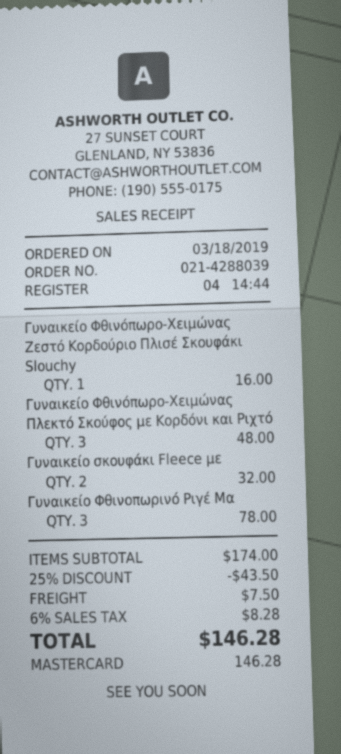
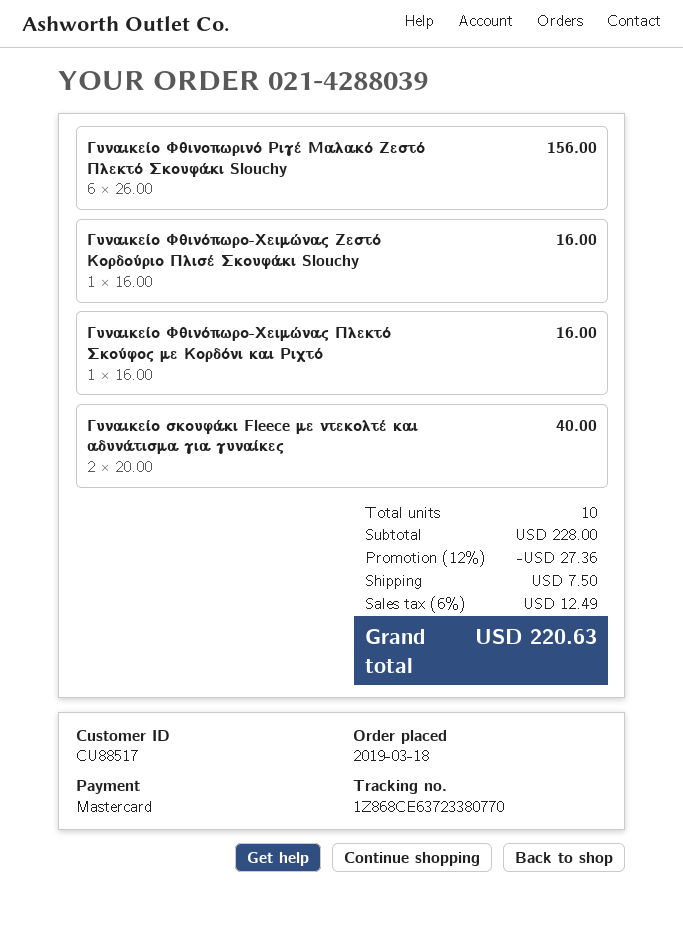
Γυναικείο Φθινόπωρο-Χειμώνας Πλεκτό Σκούφος με Κορδόνι και Ριχτό: 3 for 48.00 -> 1 for 16.00
Γυναικείο σκουφάκι Fleece με: 2 for 32.00 -> 2 for 40.00
Γυναικείο Φθινοπωρινό Ριγέ Μα: 3 for 78.00 -> 6 for 156.00
subtotal: 174.00 -> 228.00
discount: 25% = 43.50 -> 12% = 27.36
tax: 6% = 8.28 -> 6% = 12.49
total: 146.28 -> 220.63

